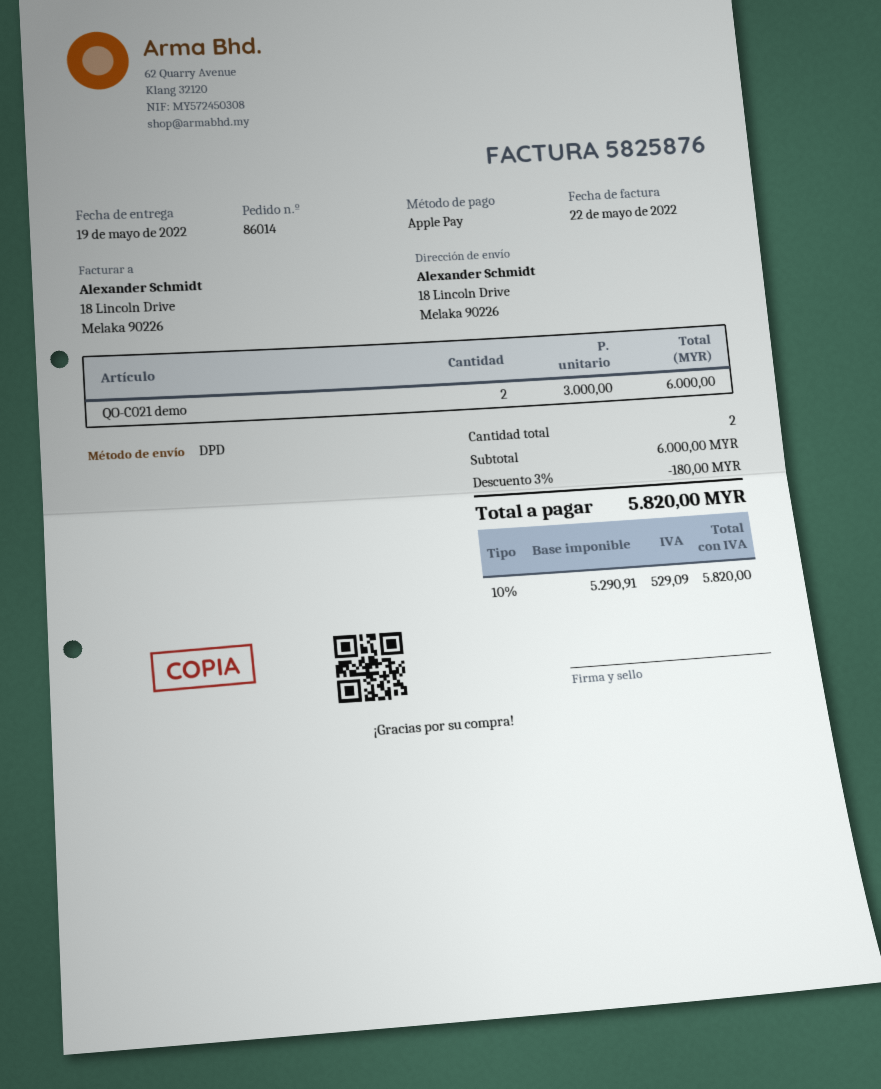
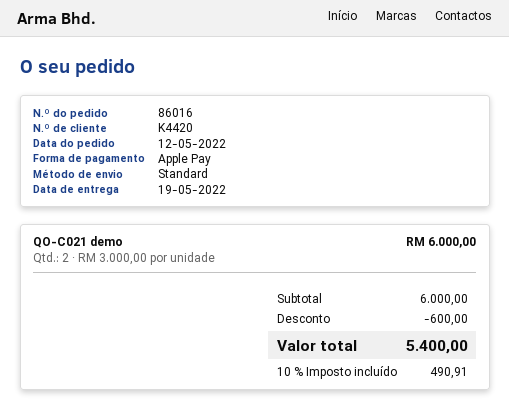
order number: 86014 -> 86016
shipping method: DPD -> standard
discount: 180.00 -> 600.00
tax: 10% = 529.09 -> 10% = 490.91
total: 5820.00 -> 5400.00

